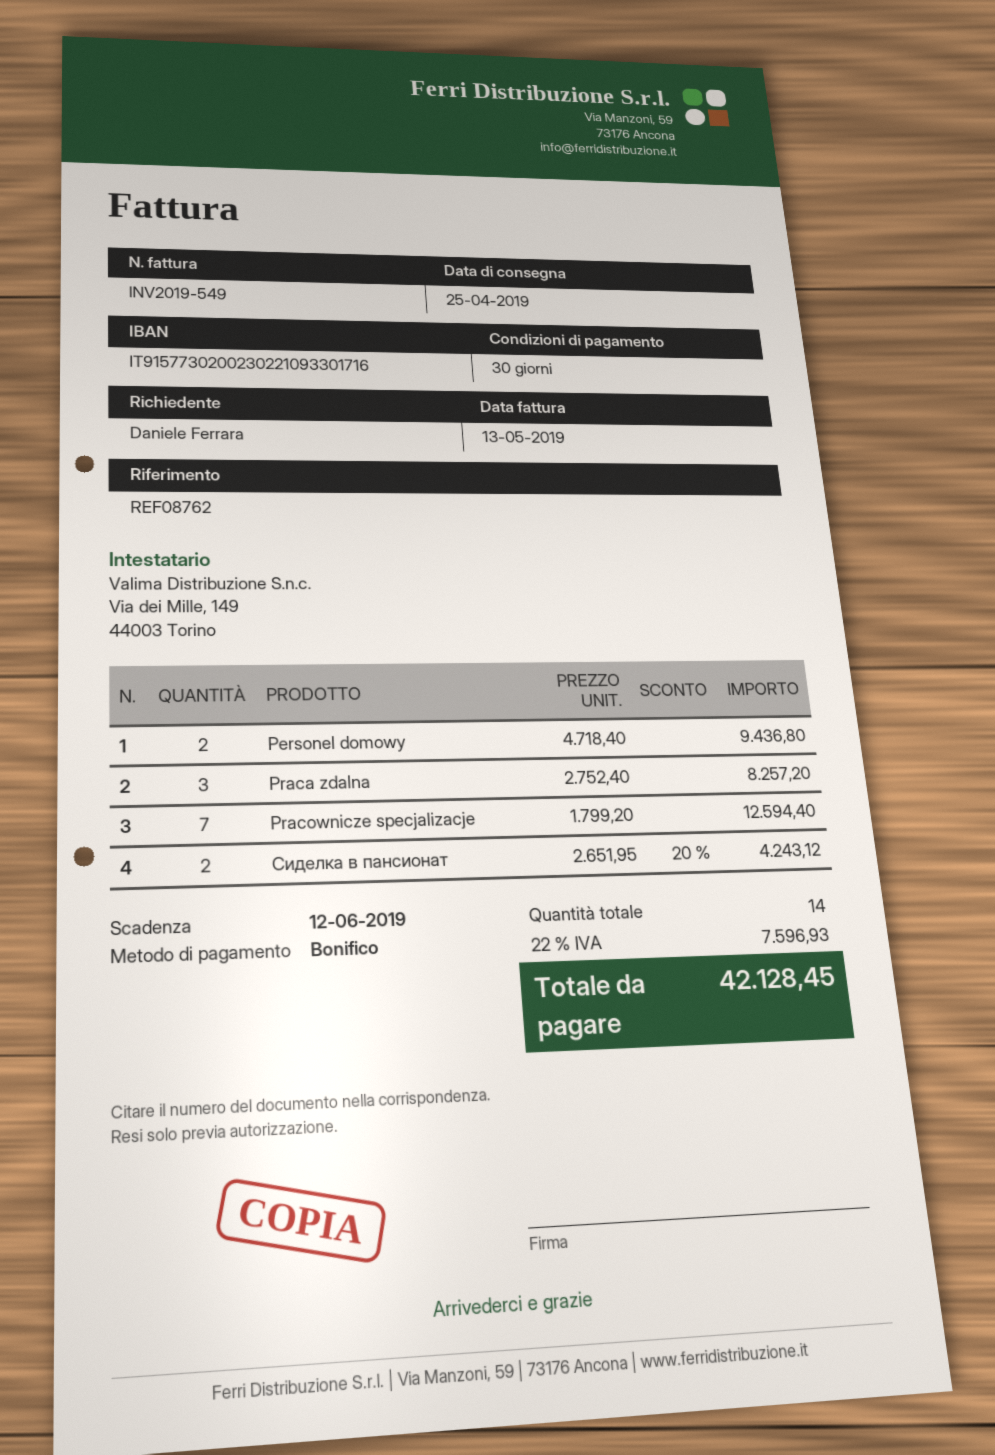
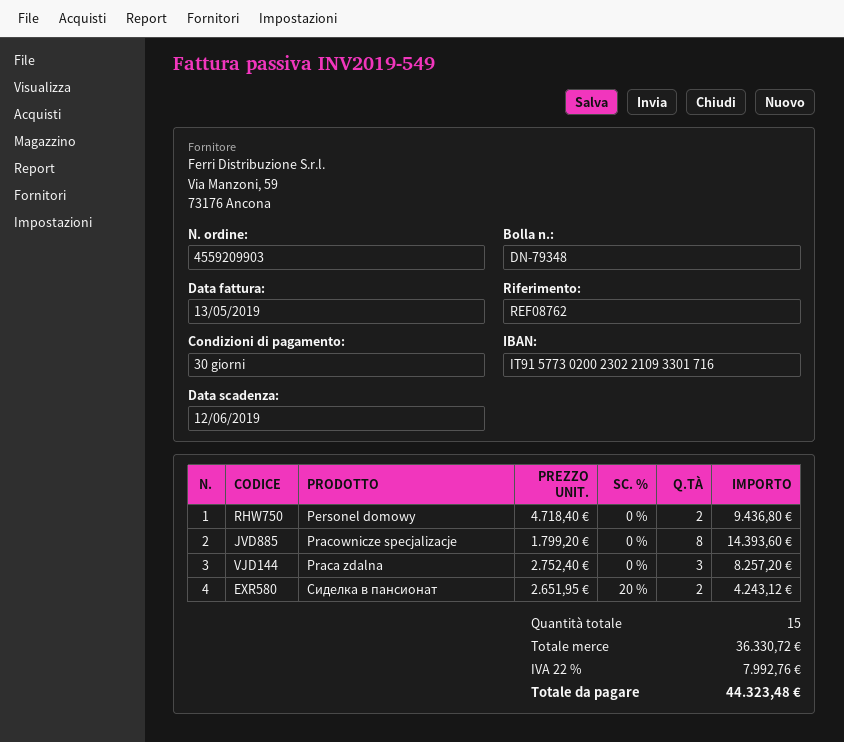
Pracownicze specjalizacje: 7 x 1799.20 = 12594.40 -> 8 x 1799.20 = 14393.60
total quantity: 14 -> 15
tax: 22% = 7596.93 -> 22% = 7992.76
total: 42128.45 -> 44323.48

